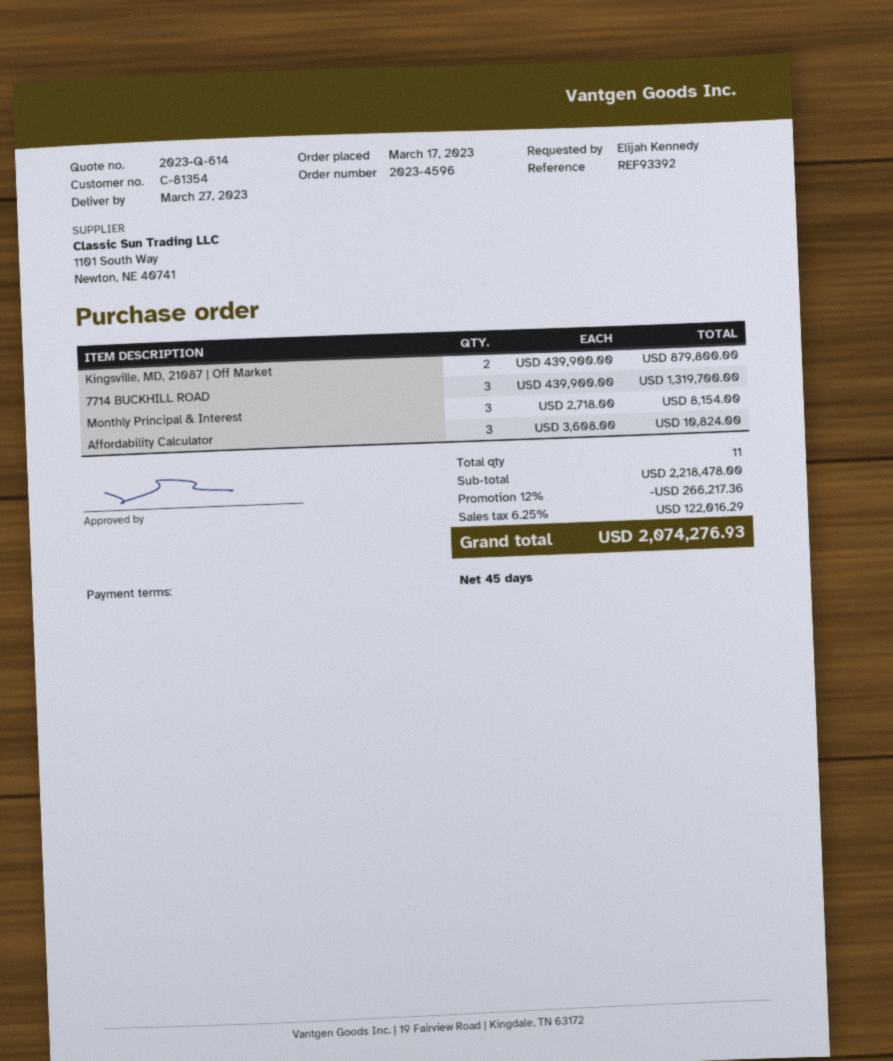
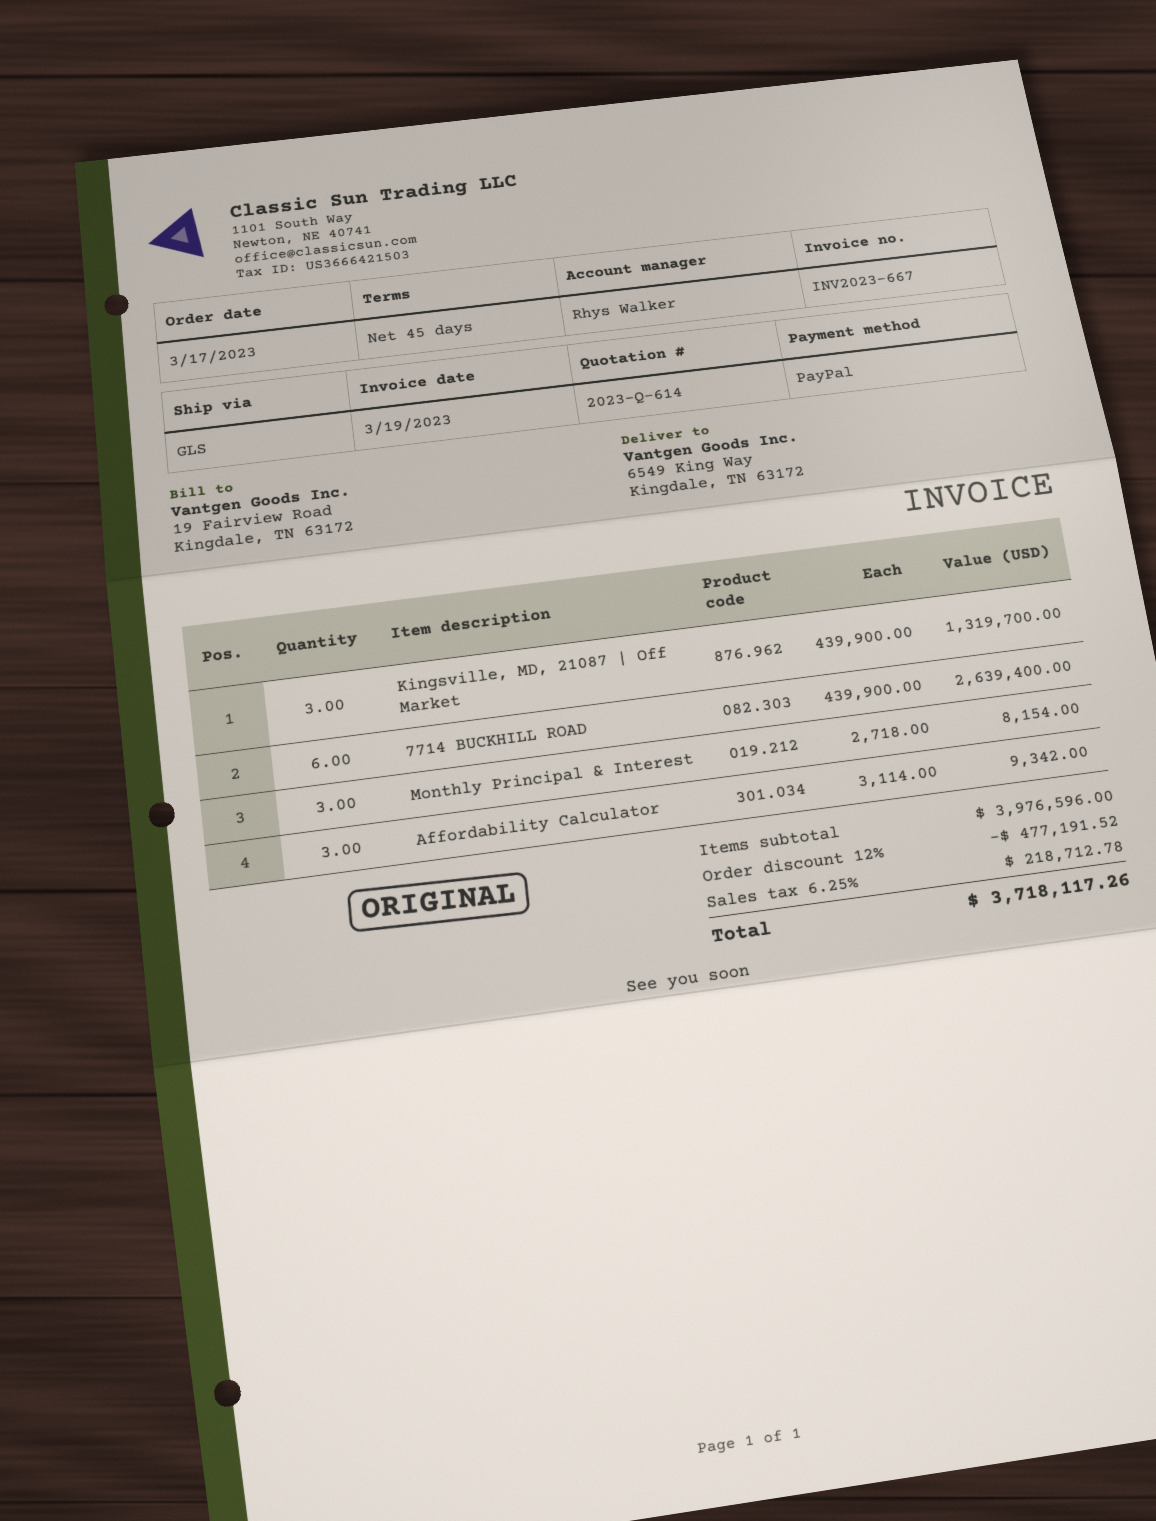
Kingsville, MD, 21087 | Off Market: 2 x 439900.00 = 879800.00 -> 3 x 439900.00 = 1319700.00
7714 BUCKHILL ROAD: 3 x 439900.00 = 1319700.00 -> 6 x 439900.00 = 2639400.00
Affordability Calculator: 3 x 3608.00 = 10824.00 -> 3 x 3114.00 = 9342.00
subtotal: 2218478.00 -> 3976596.00
discount: 12% = 266217.36 -> 12% = 477191.52
tax: 6.25% = 122016.29 -> 6.25% = 218712.78
total: 2074276.93 -> 3718117.26

